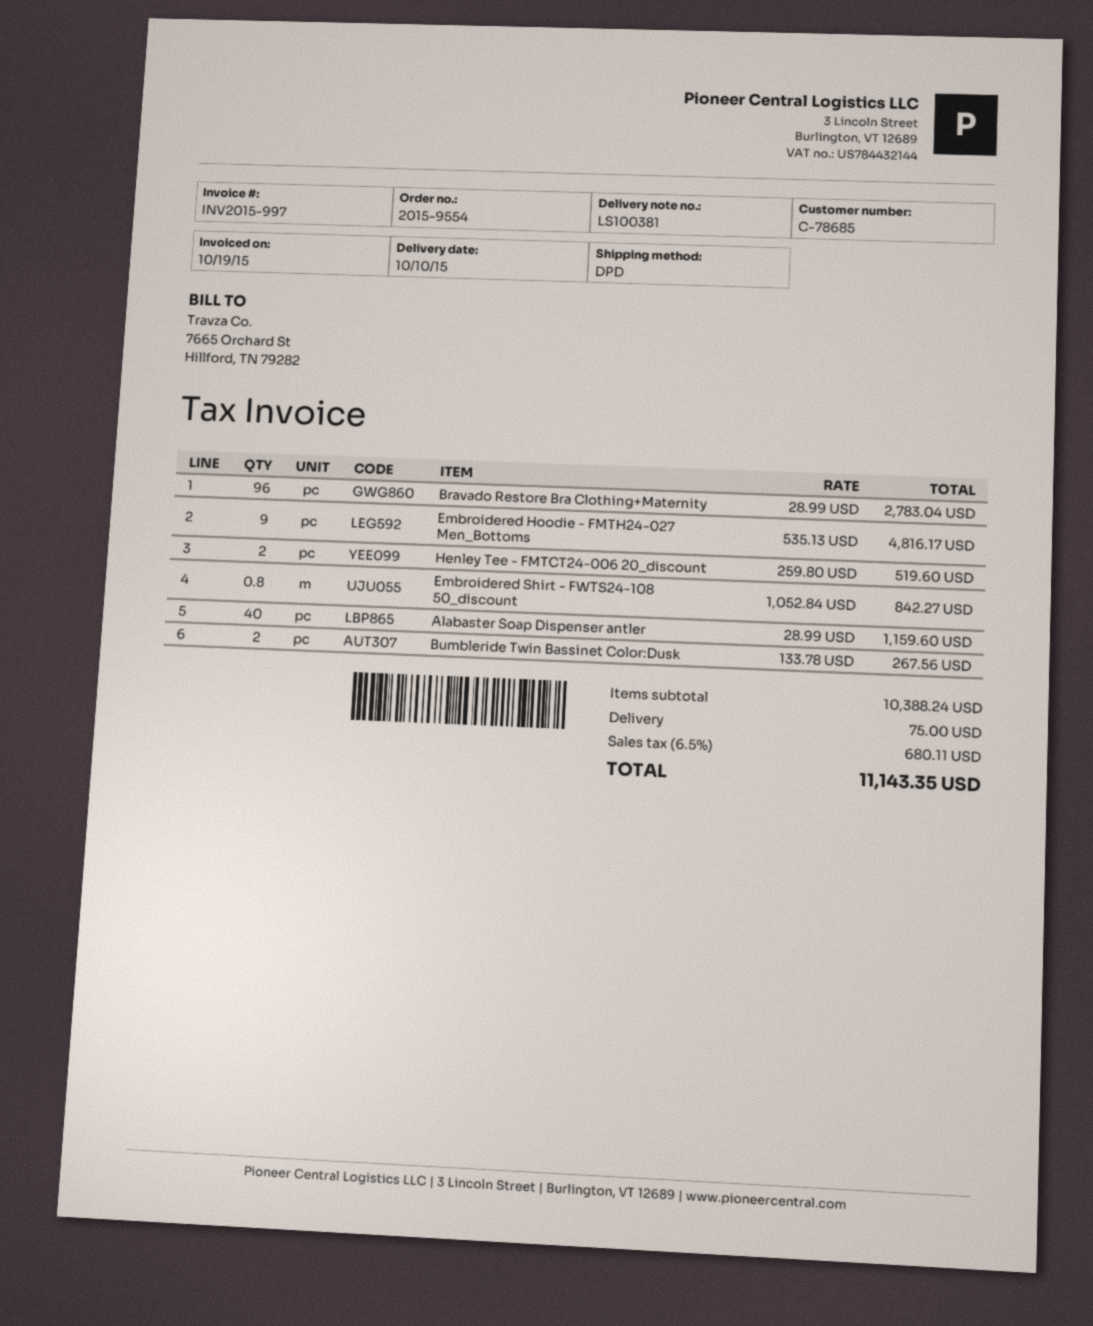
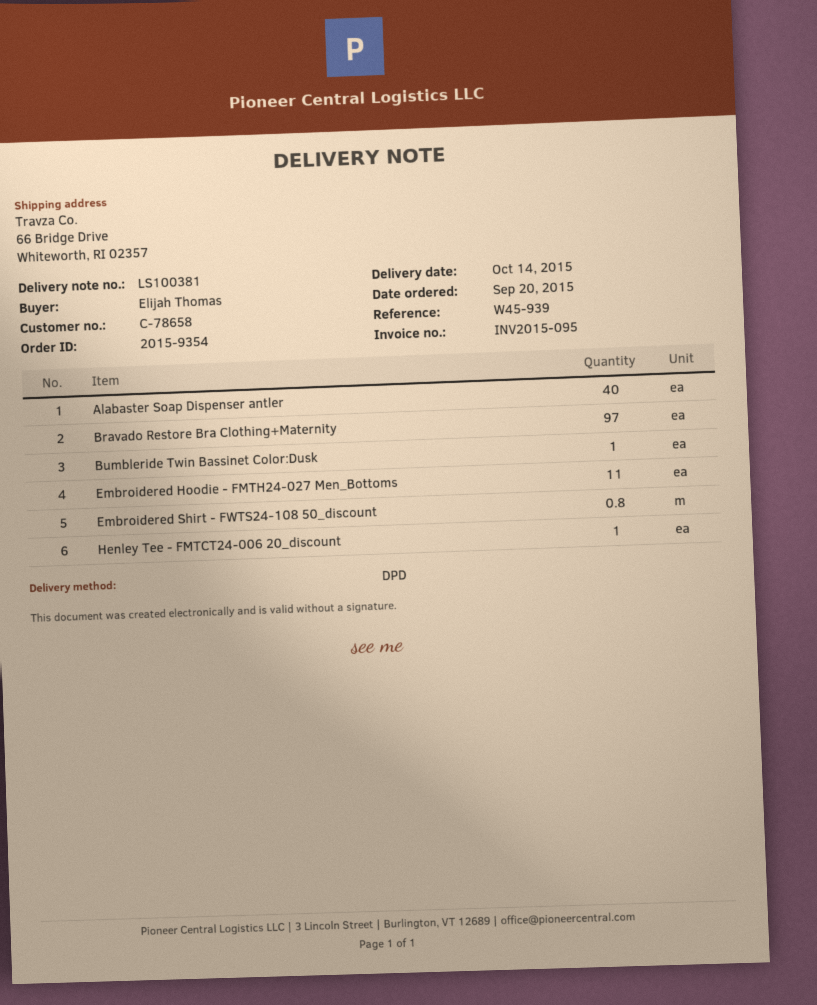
order number: 2015-9554 -> 2015-9354
delivery date: 2015-10-10 -> 2015-10-14
invoice number: INV2015-997 -> INV2015-095
customer number: C-78685 -> C-78658
Bravado Restore Bra Clothing+Maternity: 96 -> 97
Embroidered Hoodie - FMTH24-027 Men_Bottoms: 9 -> 11
Henley Tee - FMTCT24-006 20_discount: 2 -> 1
Bumbleride Twin Bassinet Color:Dusk: 2 -> 1

